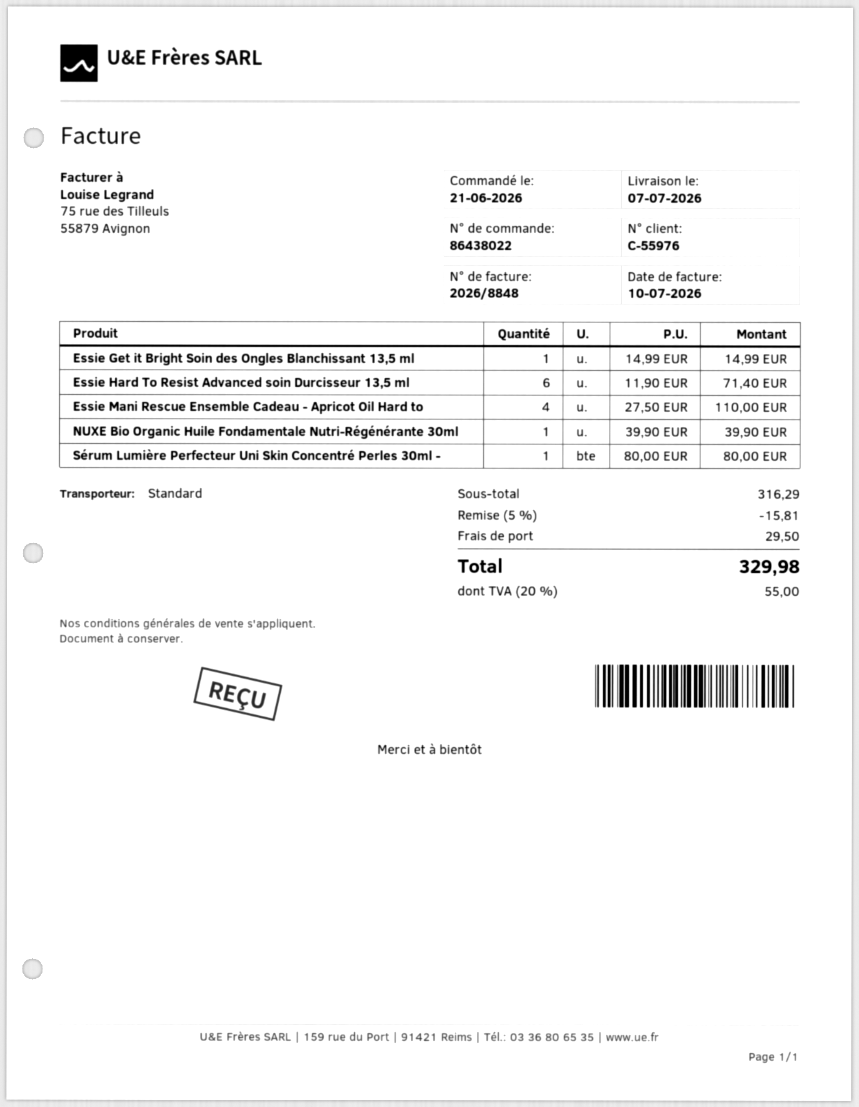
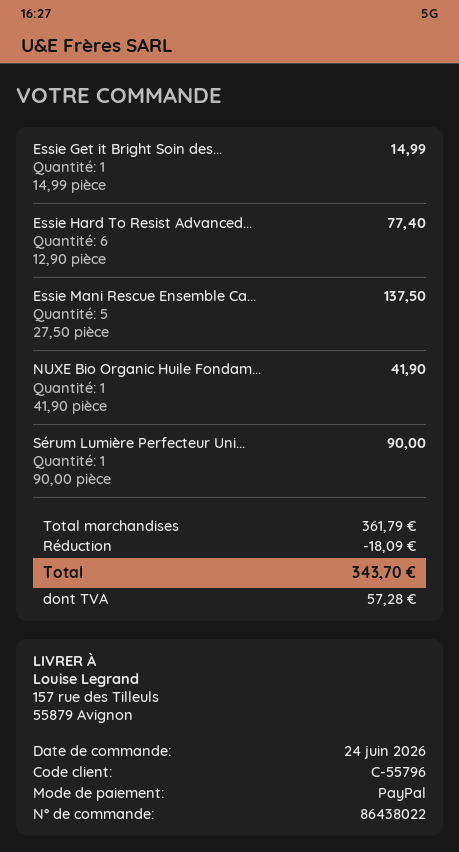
order date: 2026-06-21 -> 2026-06-24
customer number: C-55976 -> C-55796
Essie Hard To Resist Advanced soin Durcisseur 13,5 ml: 6 x 11.90 = 71.40 -> 6 x 12.90 = 77.40
Essie Mani Rescue Ensemble Cadeau - Apricot Oil Hard to: 4 x 27.50 = 110.00 -> 5 x 27.50 = 137.50
NUXE Bio Organic Huile Fondamentale Nutri-Régénérante 30ml: 1 x 39.90 = 39.90 -> 1 x 41.90 = 41.90
Sérum Lumière Perfecteur Uni Skin Concentré Perles 30ml -: 1 x 80.00 = 80.00 -> 1 x 90.00 = 90.00
subtotal: 316.29 -> 361.79
discount: 15.81 -> 18.09
shipping: 29.50 -> none
tax: 55.00 -> 57.28
total: 329.98 -> 343.70

